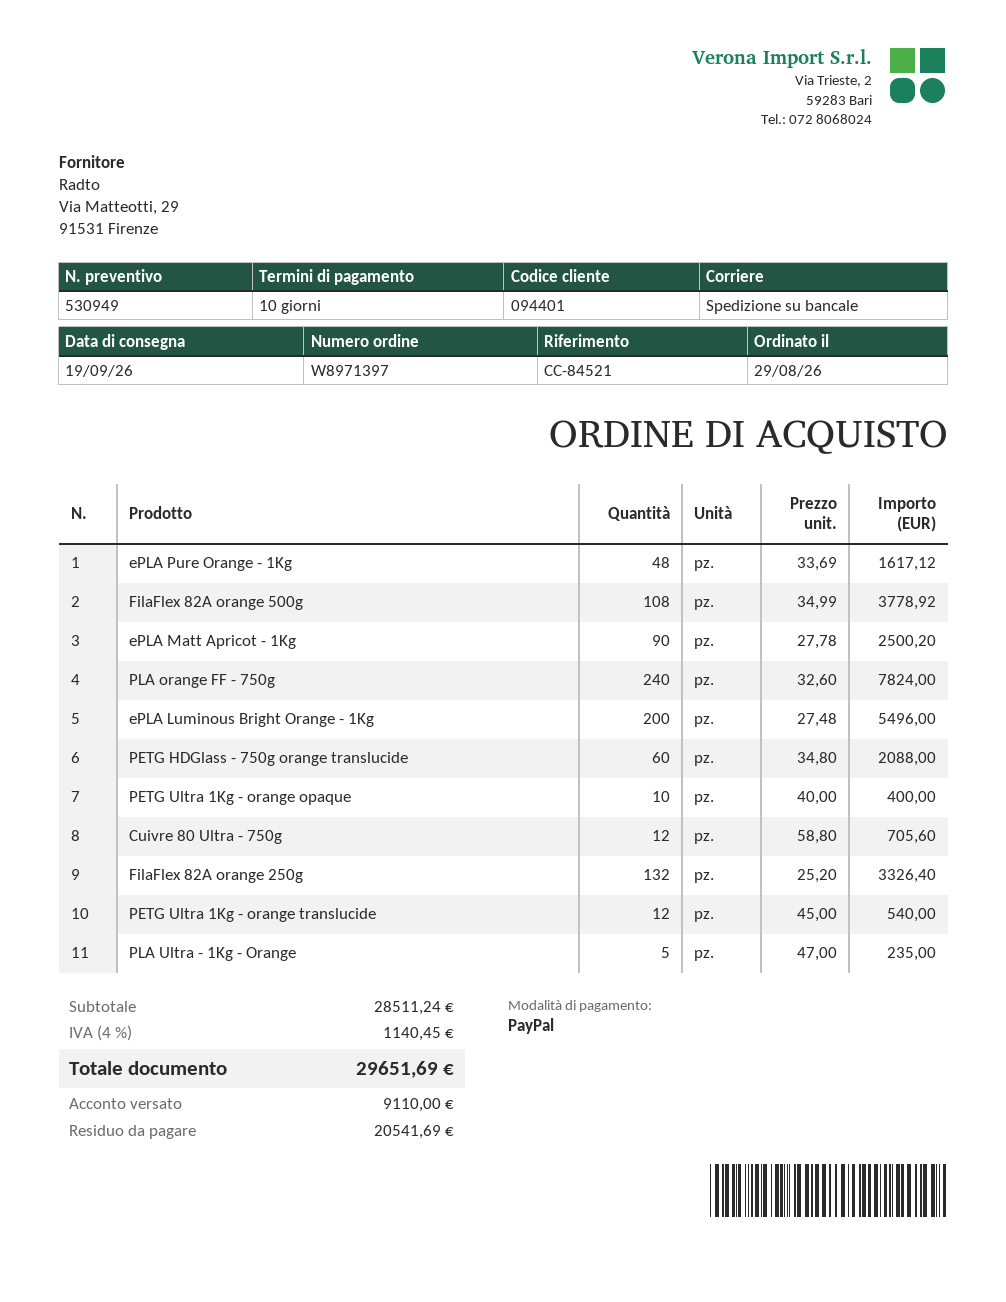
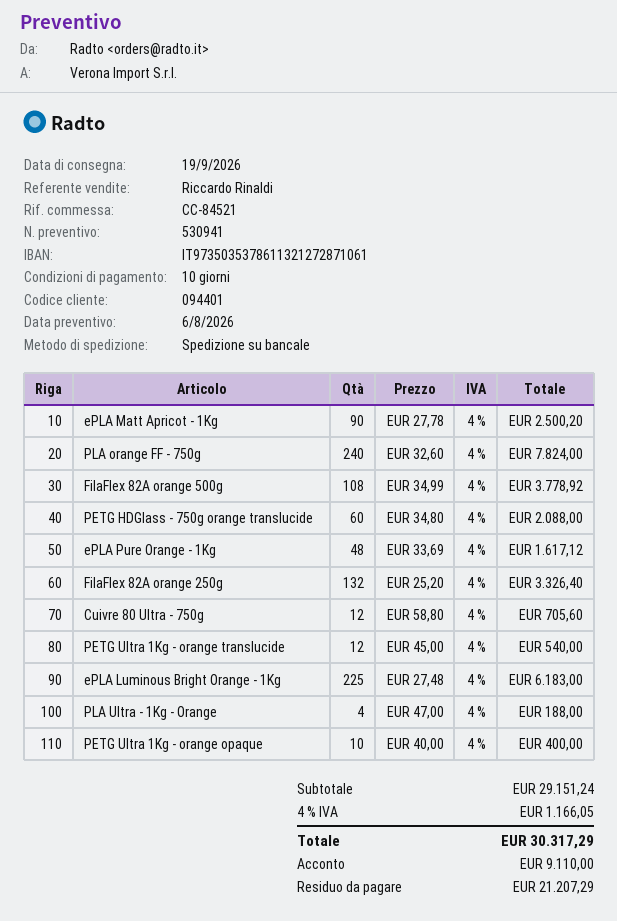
quote number: 530949 -> 530941
ePLA Luminous Bright Orange - 1Kg: 200 x 27.48 = 5496.00 -> 225 x 27.48 = 6183.00
PLA Ultra - 1Kg - Orange: 5 x 47.00 = 235.00 -> 4 x 47.00 = 188.00
subtotal: 28511.24 -> 29151.24
tax: 4% = 1140.45 -> 4% = 1166.05
total: 29651.69 -> 30317.29
balance: 20541.69 -> 21207.29

